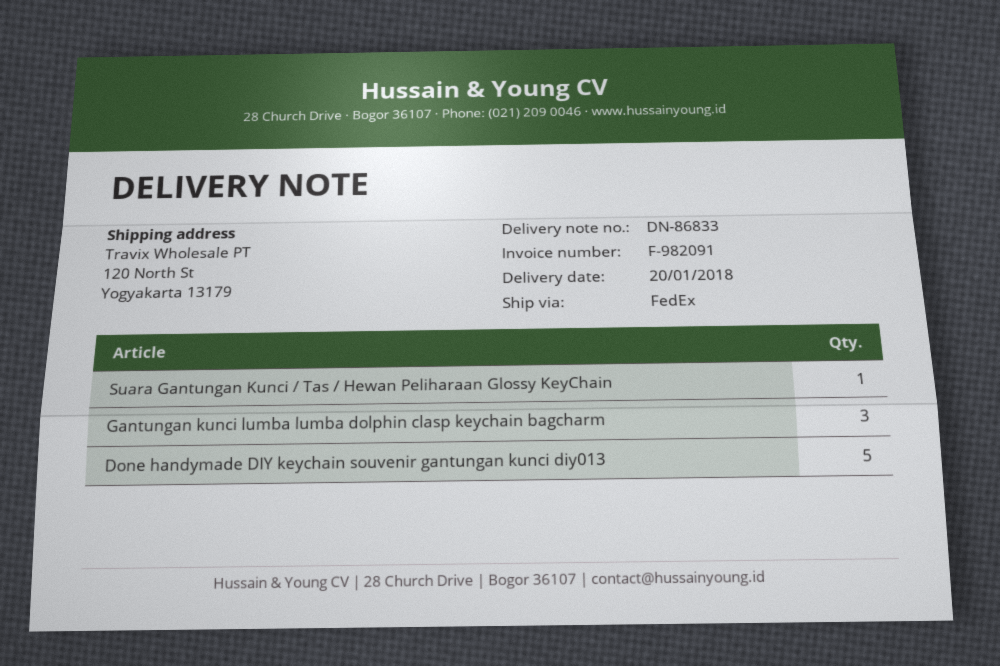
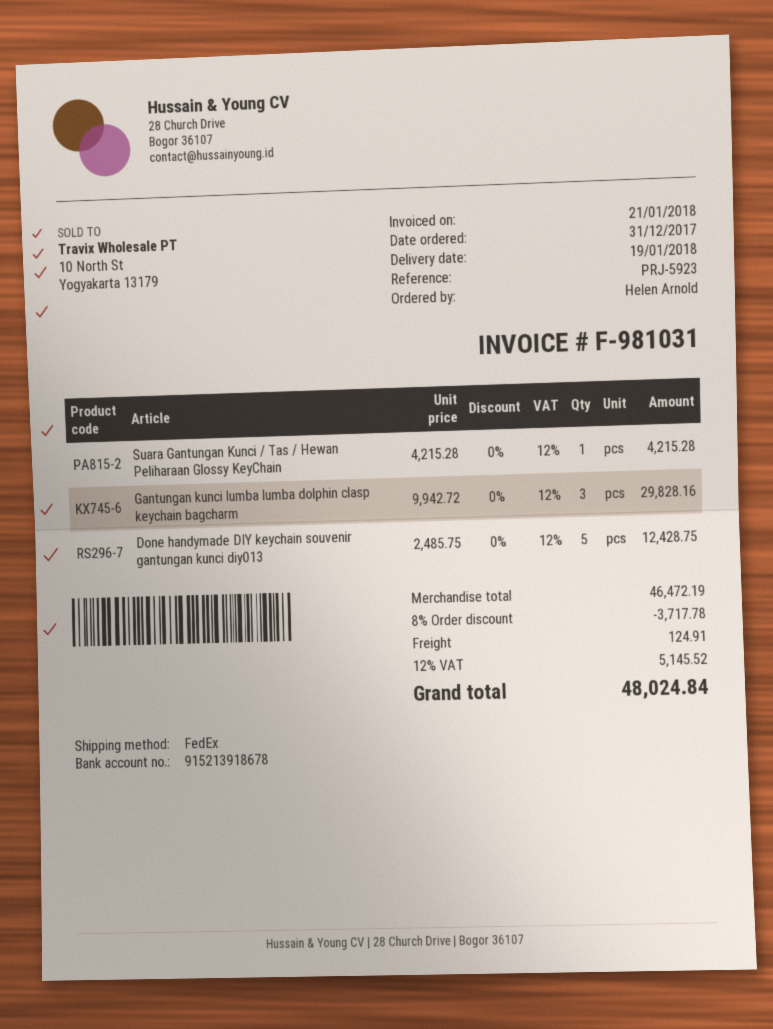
delivery date: 2018-01-20 -> 2018-01-19
invoice number: F-982091 -> F-981031

